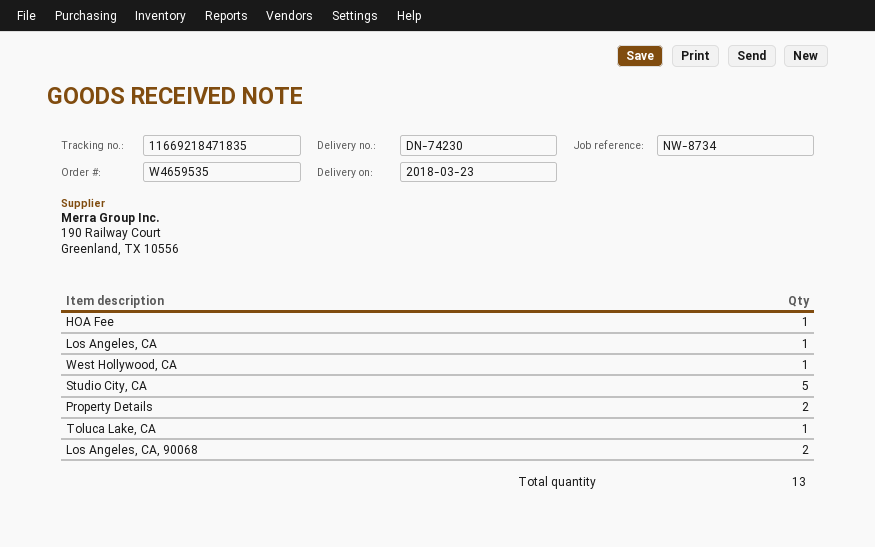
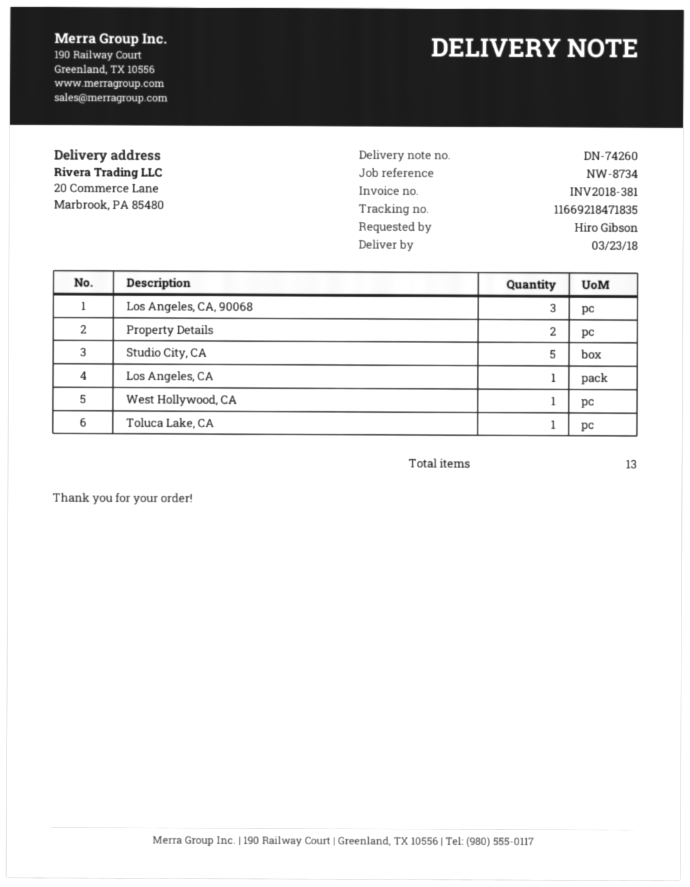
delivery note number: DN-74230 -> DN-74260
HOA Fee: 1 -> none
Los Angeles, CA, 90068: 2 -> 3

